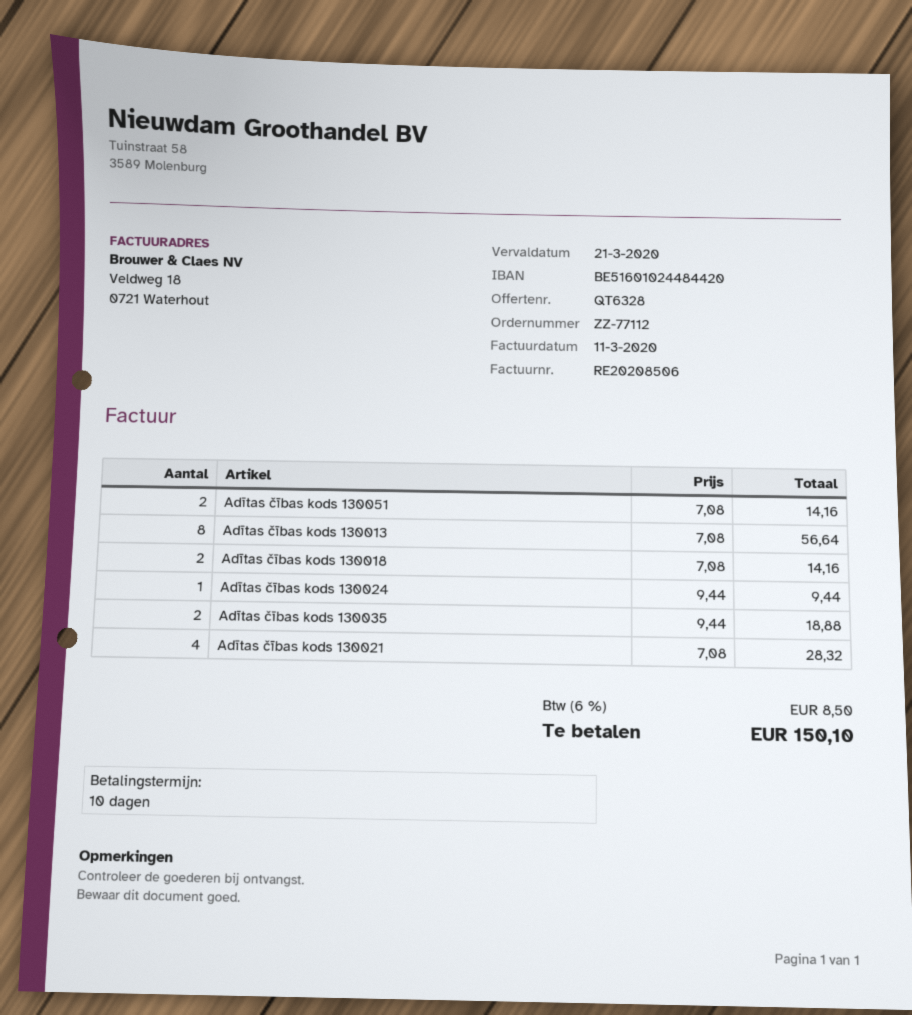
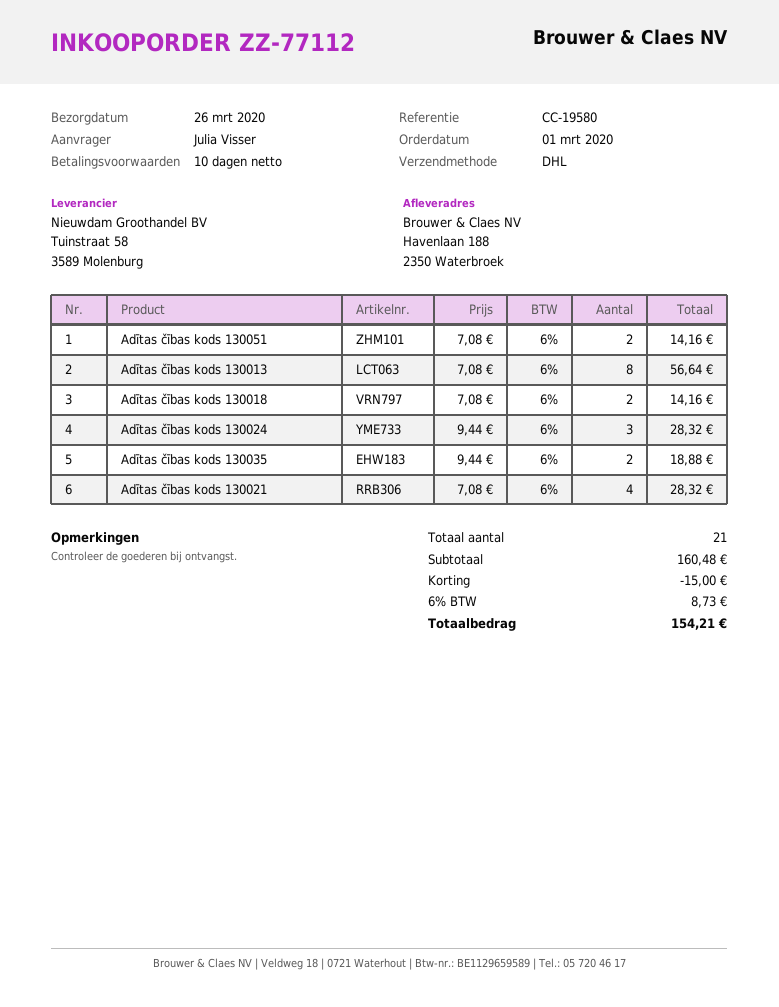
Adītas čības kods 130024: 1 x 9.44 = 9.44 -> 3 x 9.44 = 28.32
discount: none -> 15.00
tax: 6% = 8.50 -> 6% = 8.73
total: 150.10 -> 154.21

